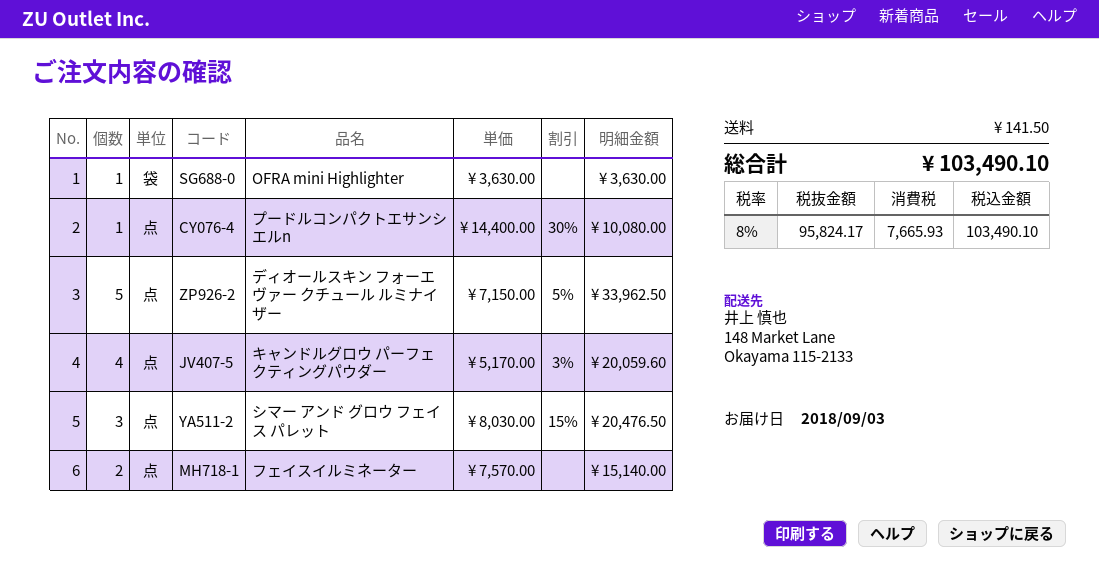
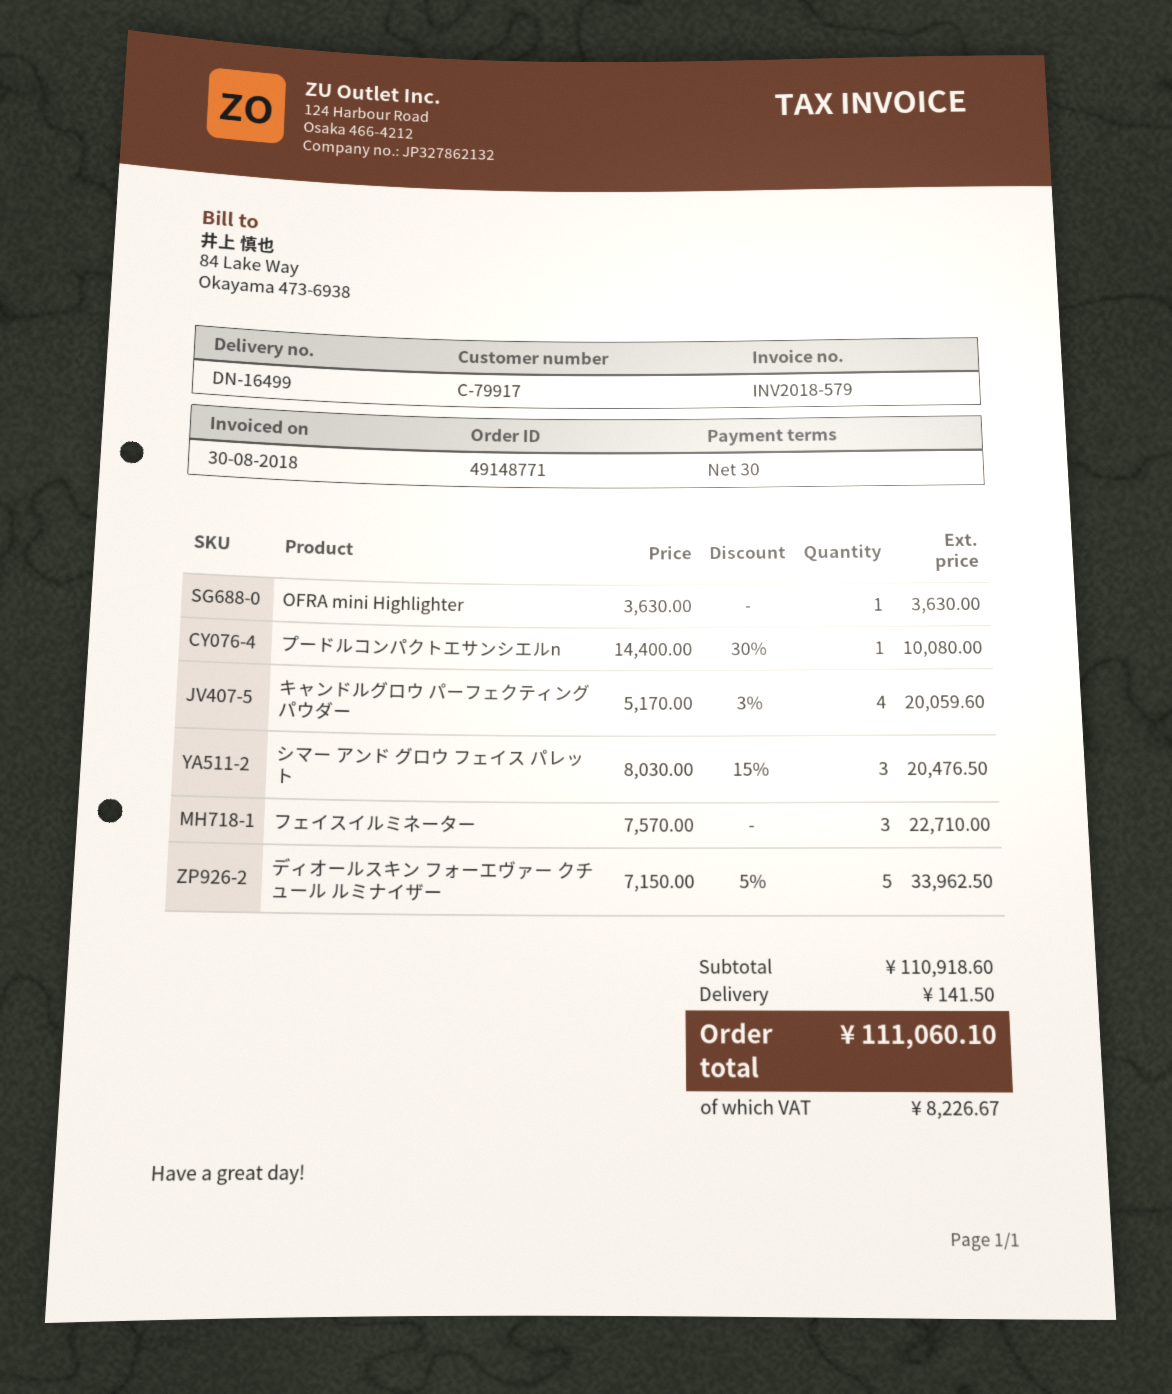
フェイスイルミネーター: 2 x 7570.00 = 15140.00 -> 3 x 7570.00 = 22710.00
tax: 7665.93 -> 8226.67
total: 103490.10 -> 111060.10

